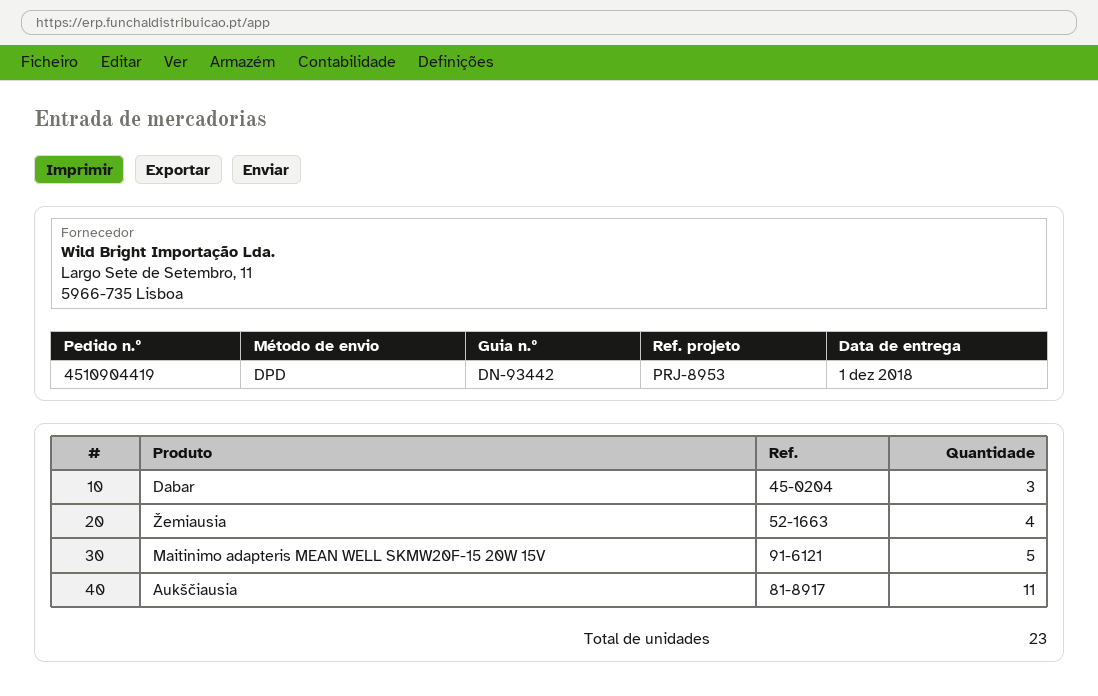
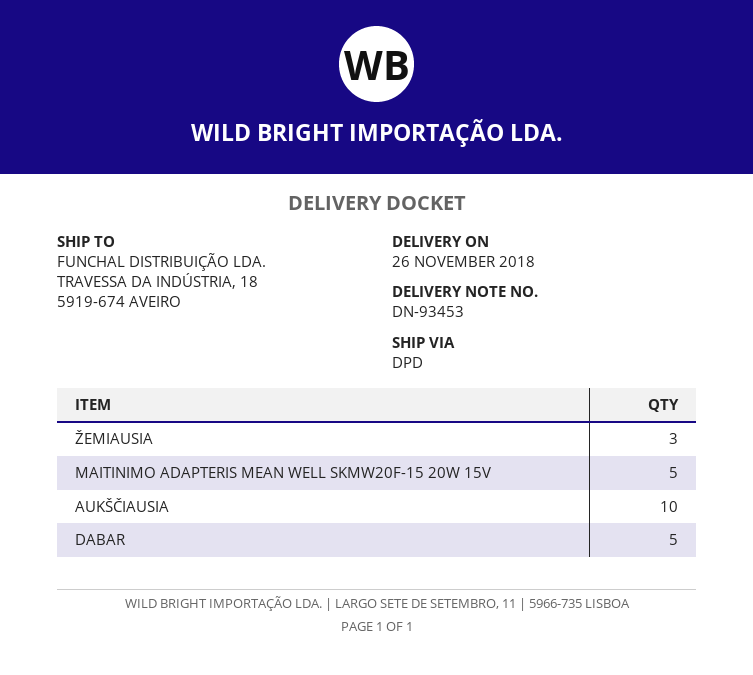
delivery note number: DN-93442 -> DN-93453
delivery date: 2018-12-01 -> 2018-11-26
Dabar: 3 -> 5
Žemiausia: 4 -> 3
Aukščiausia: 11 -> 10

